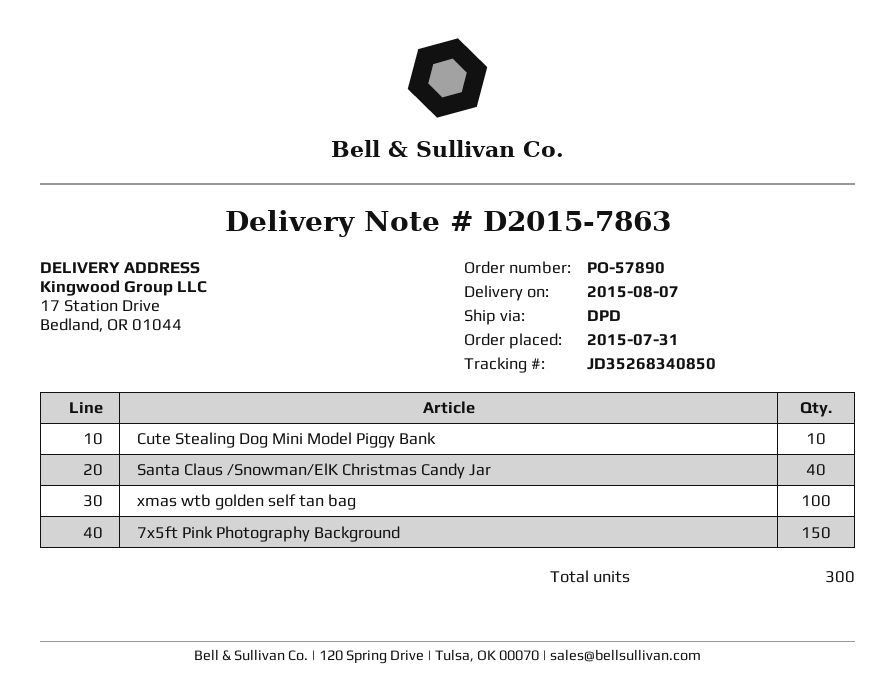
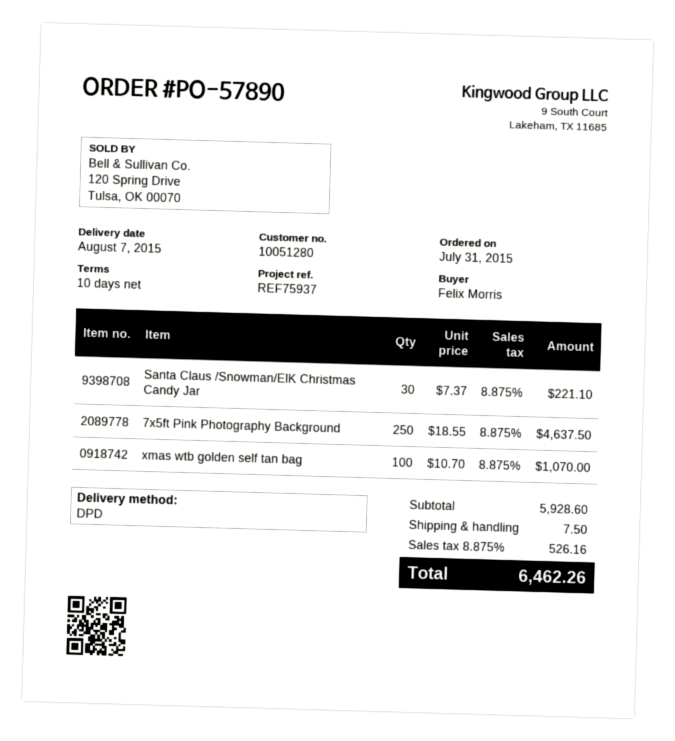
Cute Stealing Dog Mini Model Piggy Bank: 10 -> none
Santa Claus /Snowman/ElK Christmas Candy Jar: 40 -> 30
7x5ft Pink Photography Background: 150 -> 250

